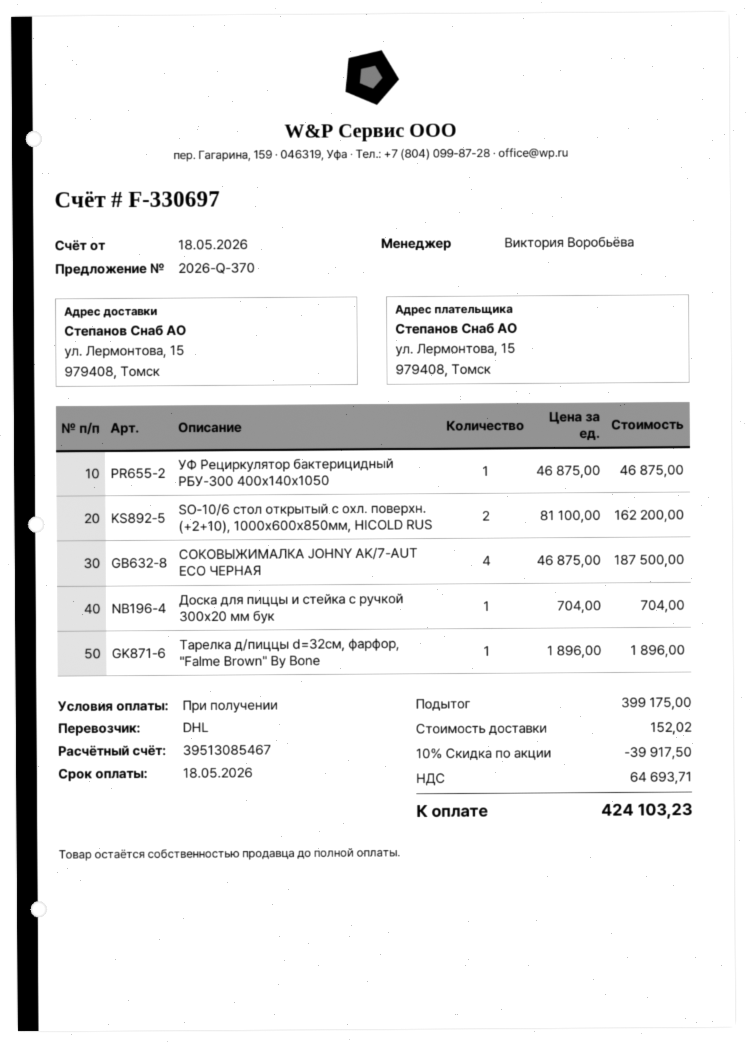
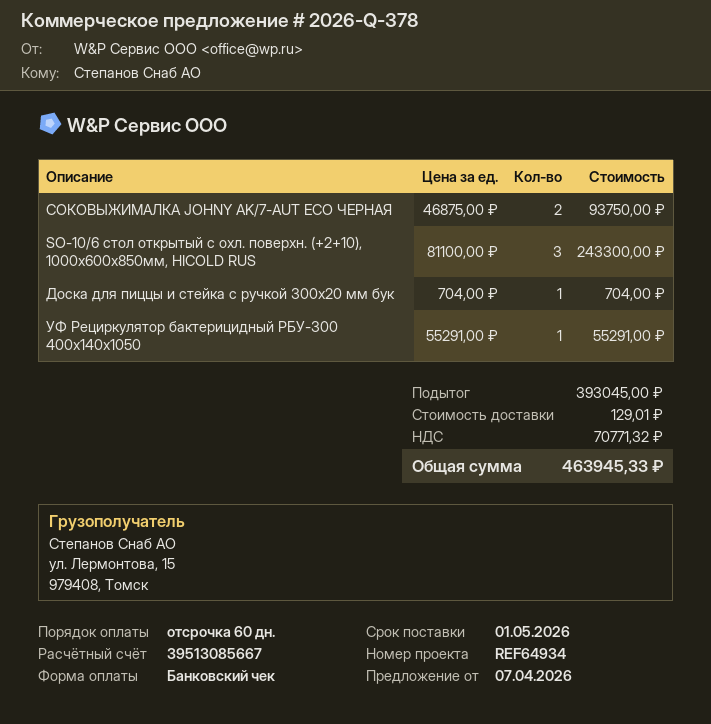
quote number: 2026-Q-370 -> 2026-Q-378
payment terms: on receipt -> 60 days
bank account: 39513085467 -> 39513085667
УФ Рециркулятор бактерицидный РБУ-300 400x140x1050: 1 x 46875.00 = 46875.00 -> 1 x 55291.00 = 55291.00
SO-10/6 стол открытый с охл. поверхн. (+2+10), 1000х600х850мм, HICOLD RUS: 2 x 81100.00 = 162200.00 -> 3 x 81100.00 = 243300.00
СОКОВЫЖИМАЛКА JOHNY AK/7-AUT ECO ЧЕРНАЯ: 4 x 46875.00 = 187500.00 -> 2 x 46875.00 = 93750.00
Тарелка д/пиццы d=32см, фарфор, "Falme Brown" By Bone: 1 x 1896.00 = 1896.00 -> none
subtotal: 399175.00 -> 393045.00
discount: 10% = 39917.50 -> none
shipping: 152.02 -> 129.01
tax: 64693.71 -> 70771.32
total: 424103.23 -> 463945.33

